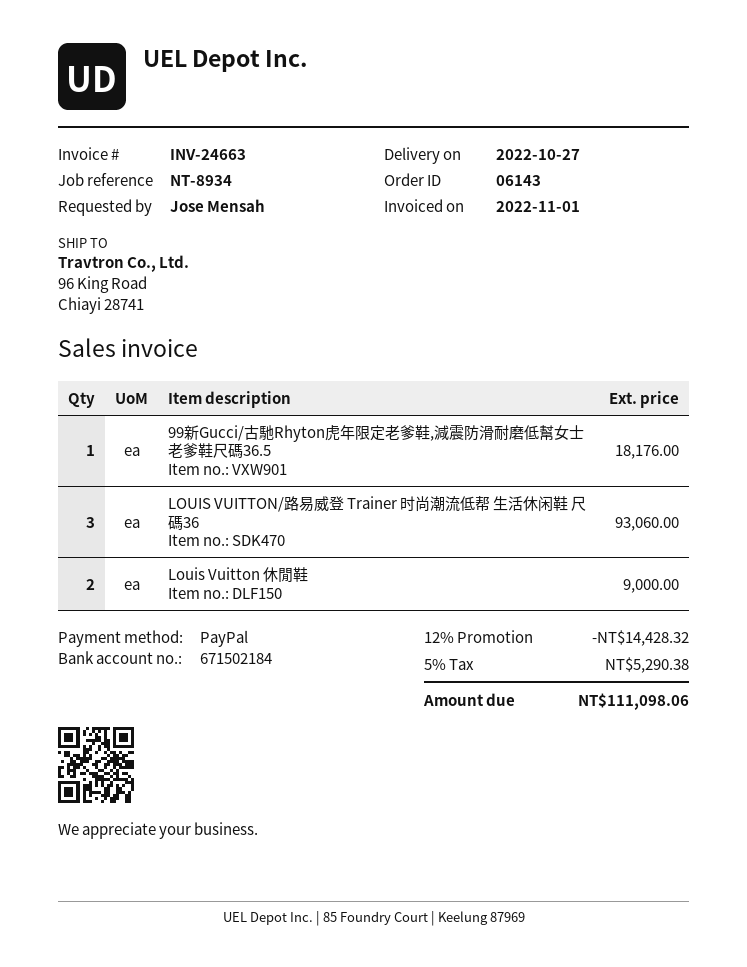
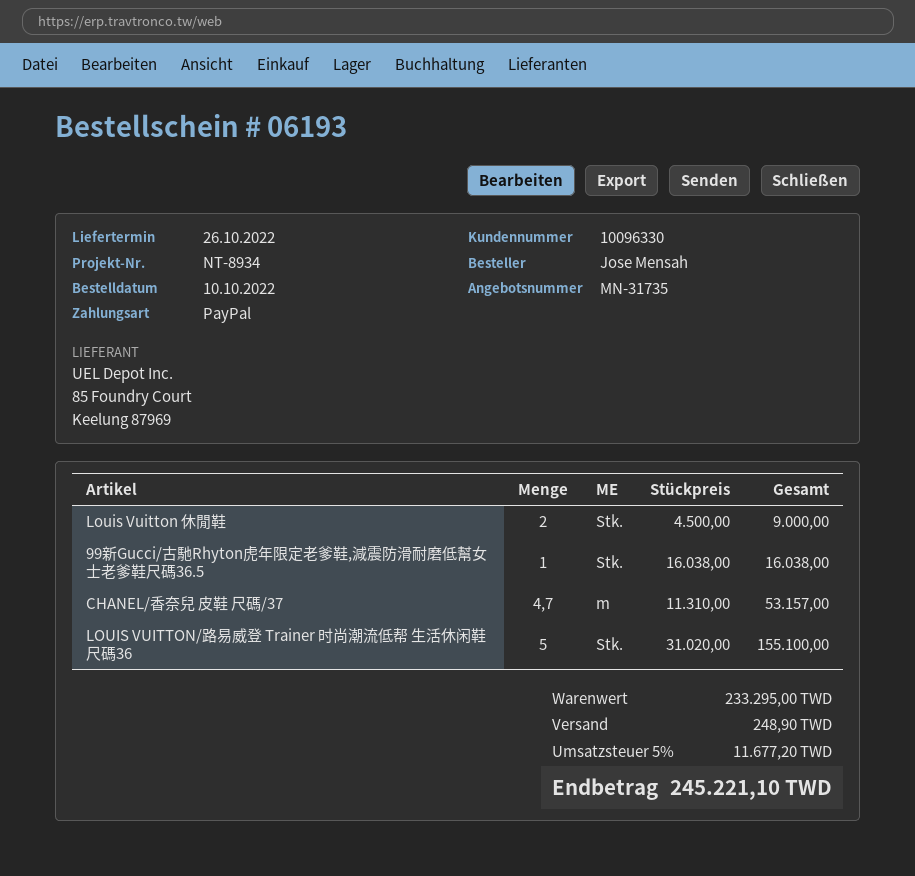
order number: 06143 -> 06193
delivery date: 2022-10-27 -> 2022-10-26
99新Gucci/古馳Rhyton虎年限定老爹鞋,減震防滑耐磨低幫女士老爹鞋尺碼36.5: 1 for 18176.00 -> 1 for 16038.00
LOUIS VUITTON/路易威登 Trainer 时尚潮流低帮 生活休闲鞋 尺碼36: 3 for 93060.00 -> 5 for 155100.00
CHANEL/香奈兒 皮鞋 尺碼/37: none -> 4.7 for 53157.00
discount: 12% = 14428.32 -> none
shipping: none -> 248.90
tax: 5% = 5290.38 -> 5% = 11677.20
total: 111098.06 -> 245221.10

